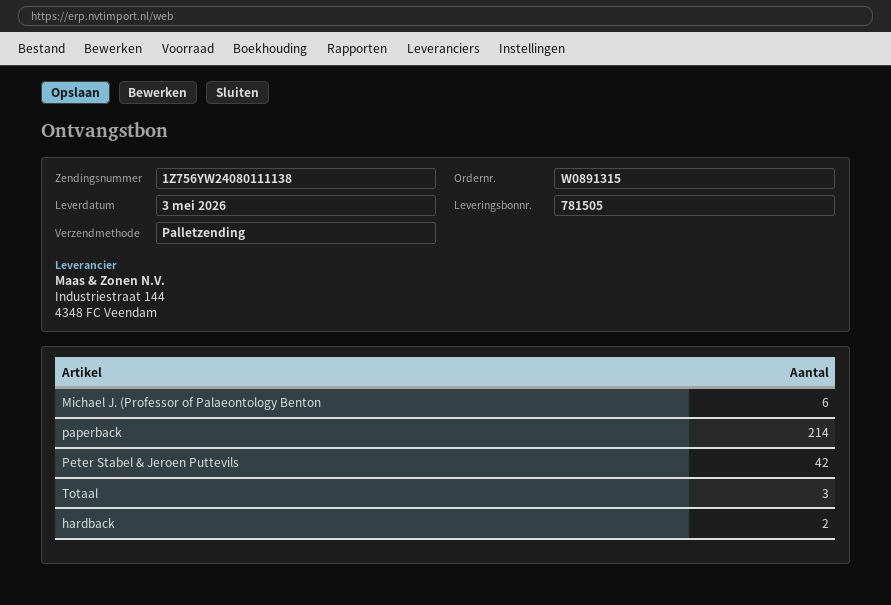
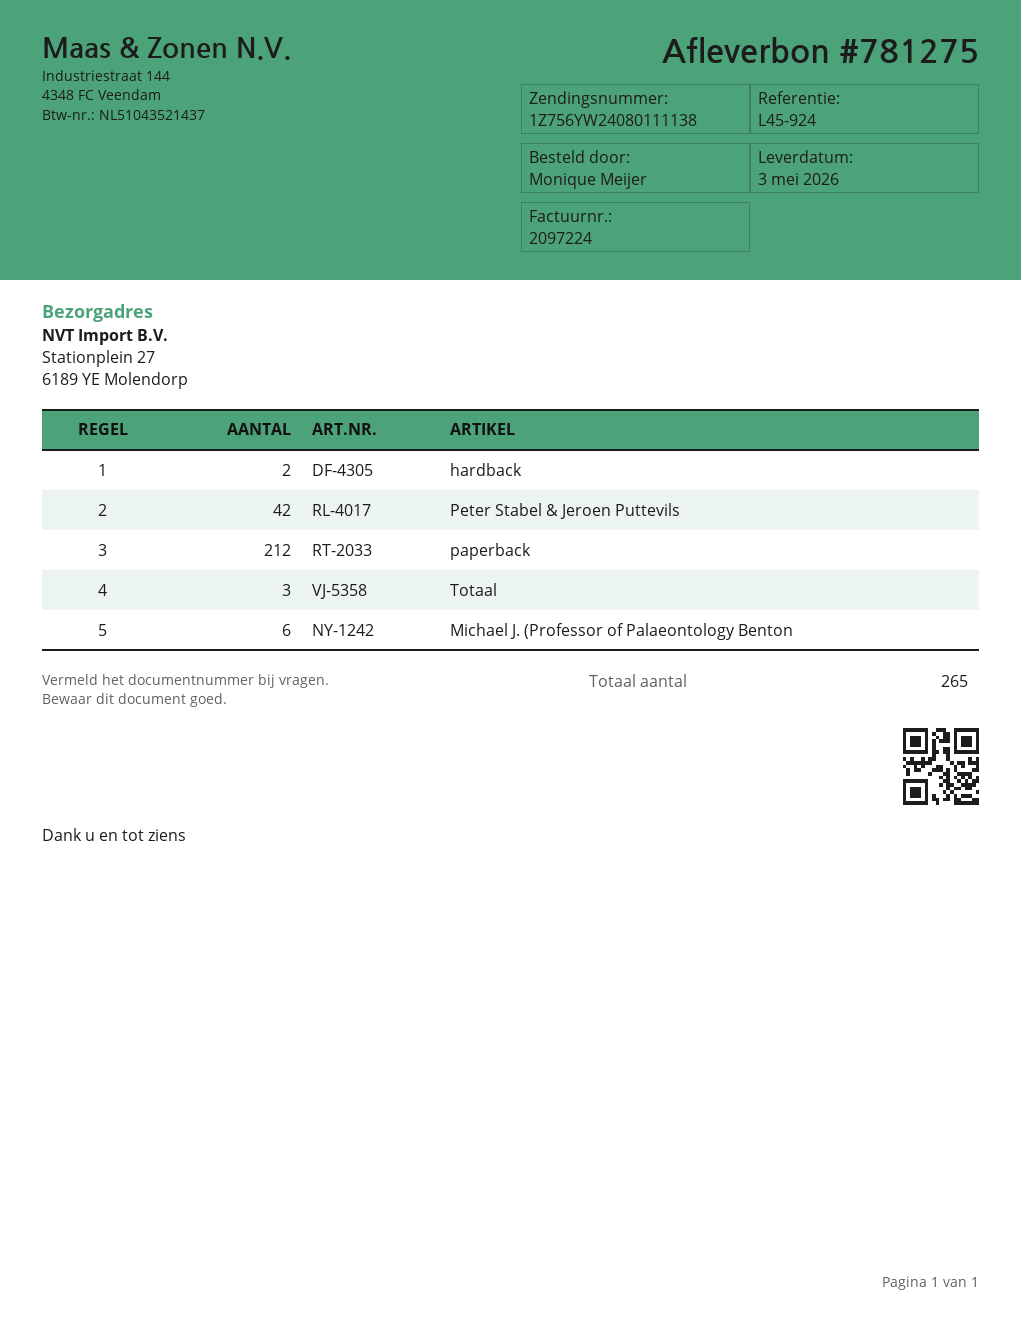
delivery note number: 781505 -> 781275
paperback: 214 -> 212

